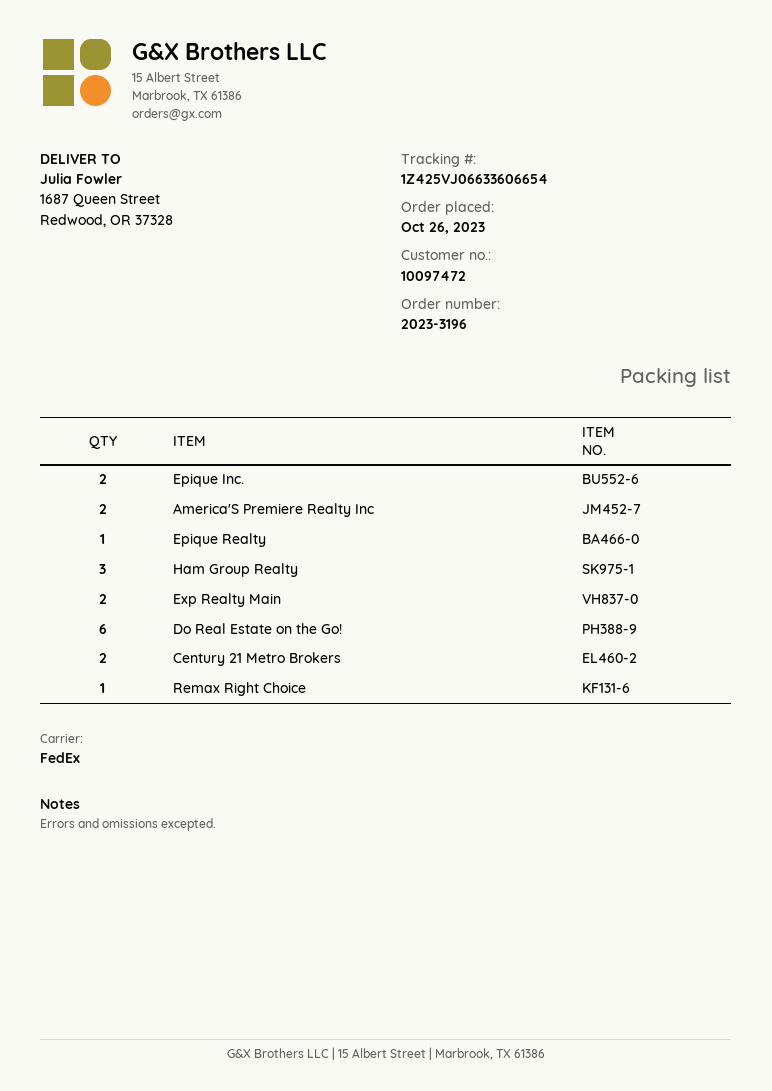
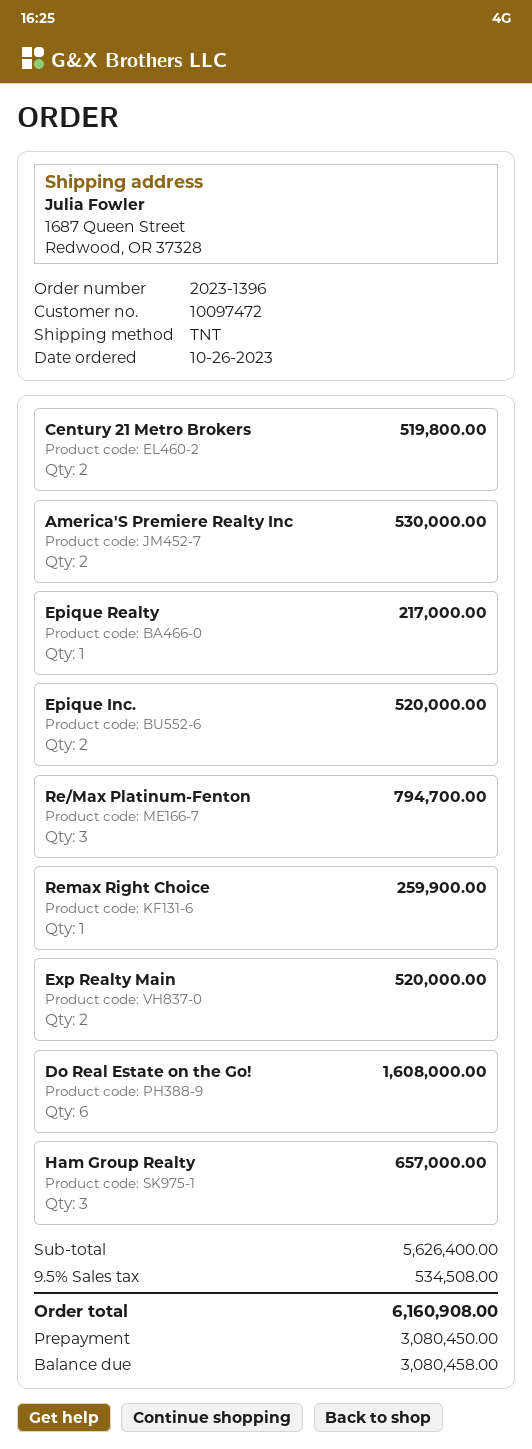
order number: 2023-3196 -> 2023-1396
shipping method: FedEx -> TNT
Re/Max Platinum-Fenton: none -> 3

